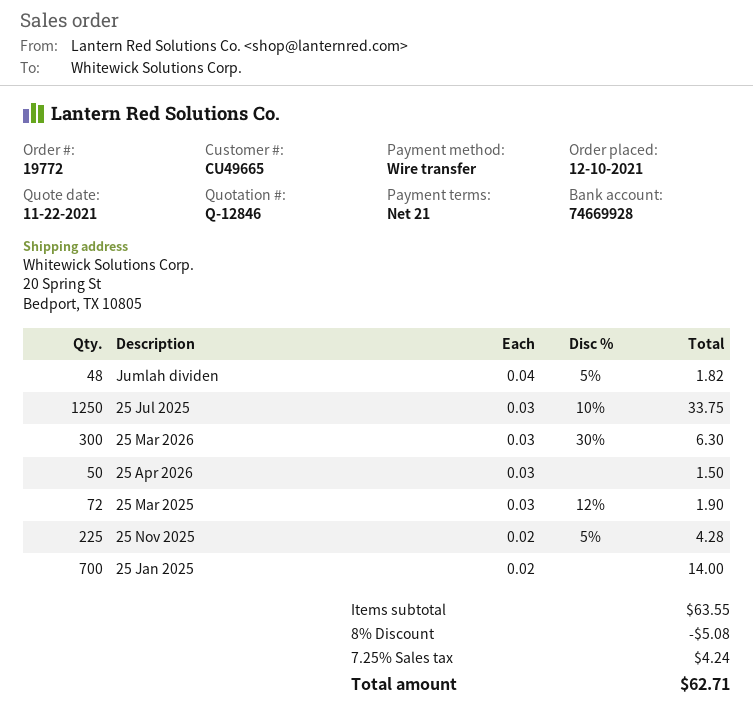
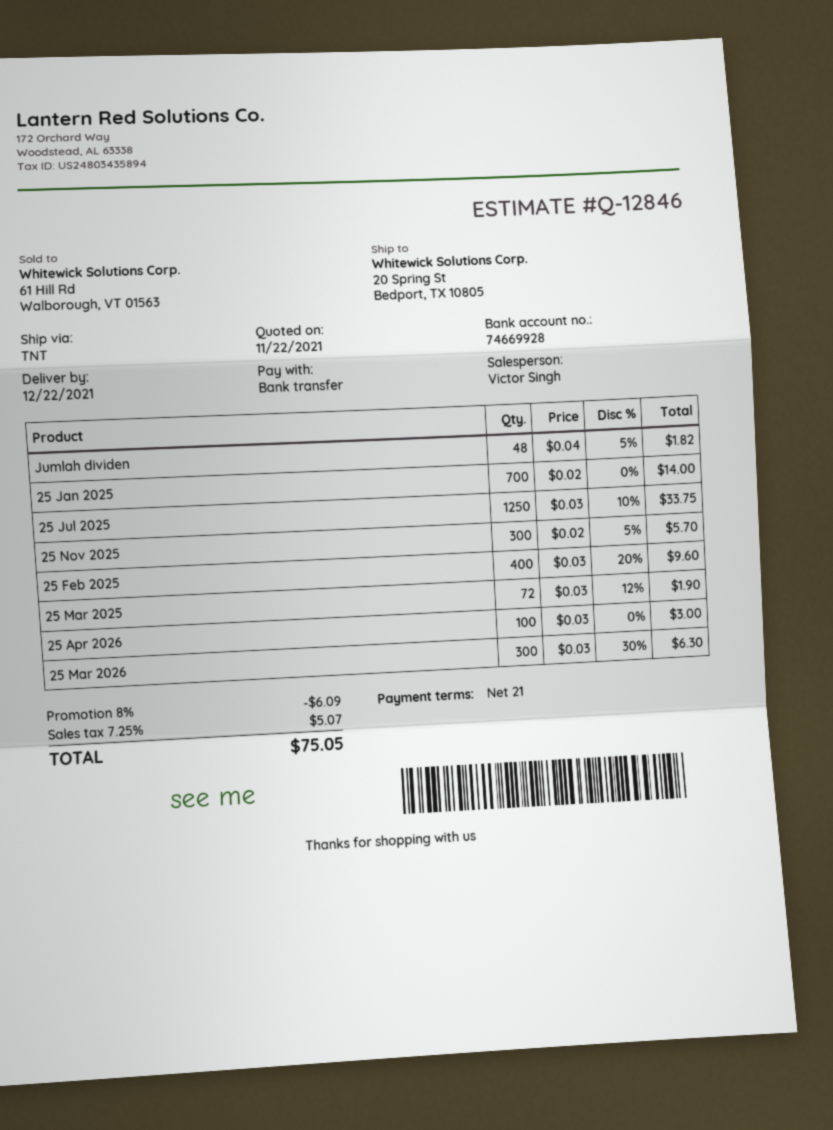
25 Apr 2026: 50 x 0.03 = 1.50 -> 100 x 0.03 = 3.00
25 Nov 2025: 225 x 0.02 - 5% = 4.28 -> 300 x 0.02 - 5% = 5.70
25 Feb 2025: none -> 400 x 0.03 - 20% = 9.60
discount: 8% = 5.08 -> 8% = 6.09
tax: 7.25% = 4.24 -> 7.25% = 5.07
total: 62.71 -> 75.05

